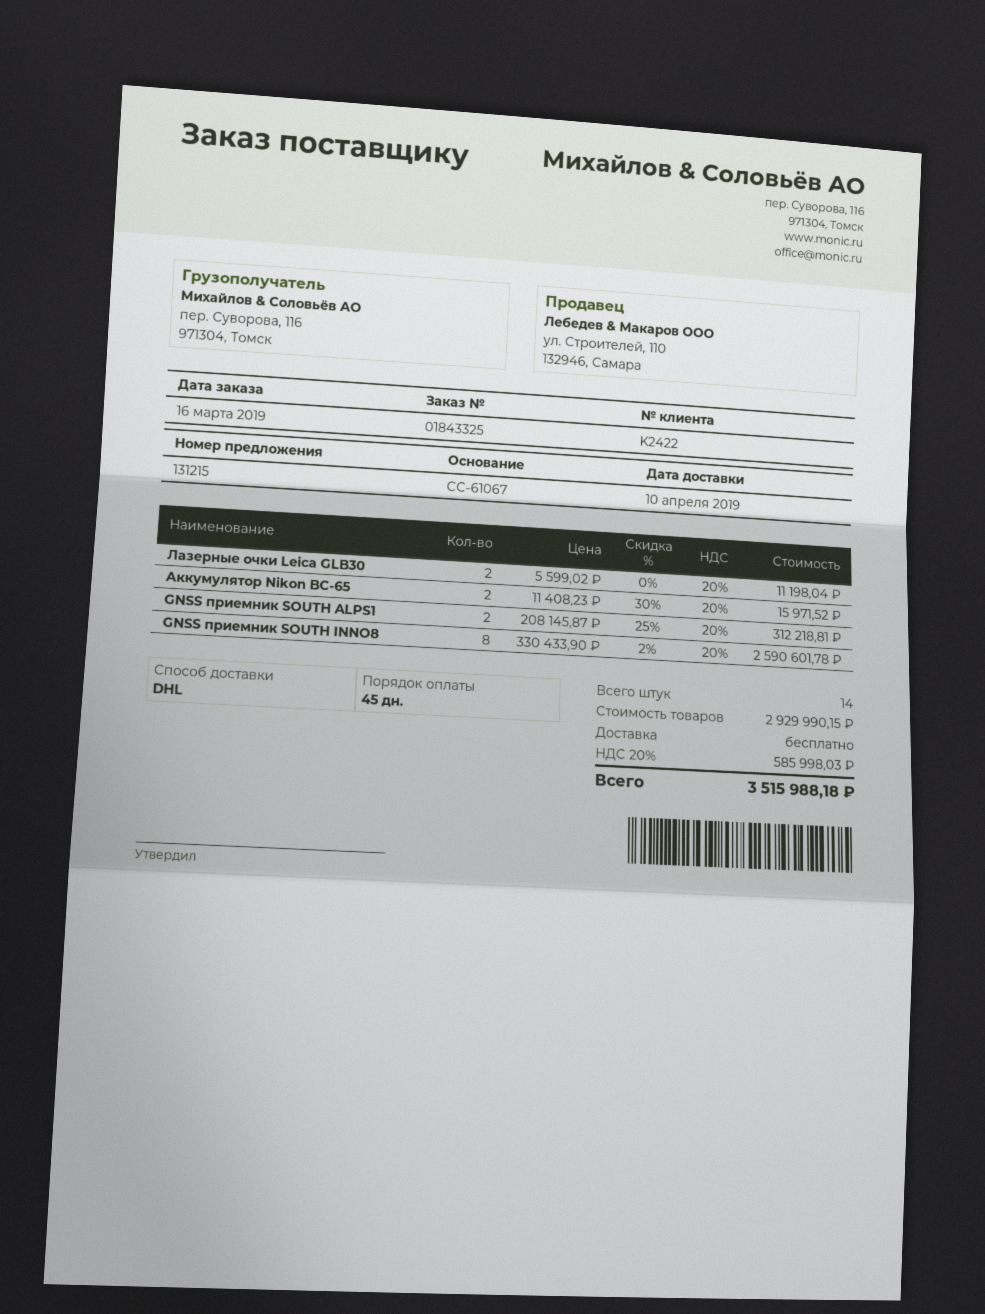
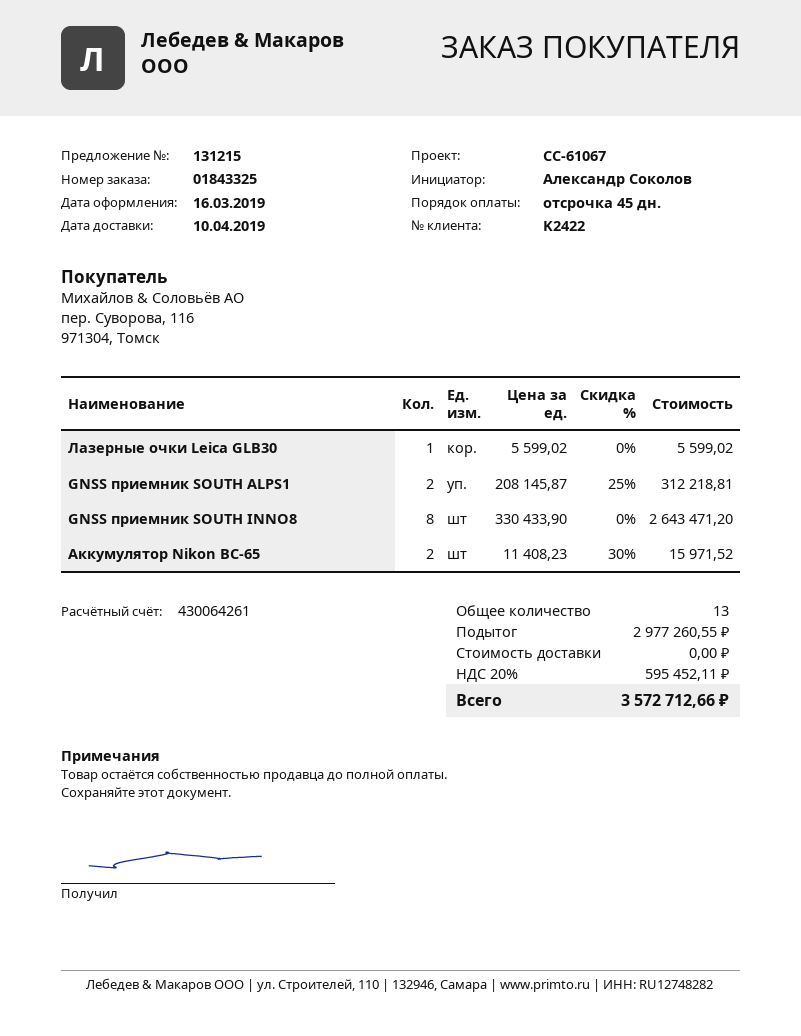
Лазерные очки Leica GLB30: 2 x 5599.02 = 11198.04 -> 1 x 5599.02 = 5599.02
GNSS приемник SOUTH INNO8: 8 x 330433.90 - 2% = 2590601.78 -> 8 x 330433.90 = 2643471.20
total quantity: 14 -> 13
subtotal: 2929990.15 -> 2977260.55
tax: 20% = 585998.03 -> 20% = 595452.11
total: 3515988.18 -> 3572712.66

